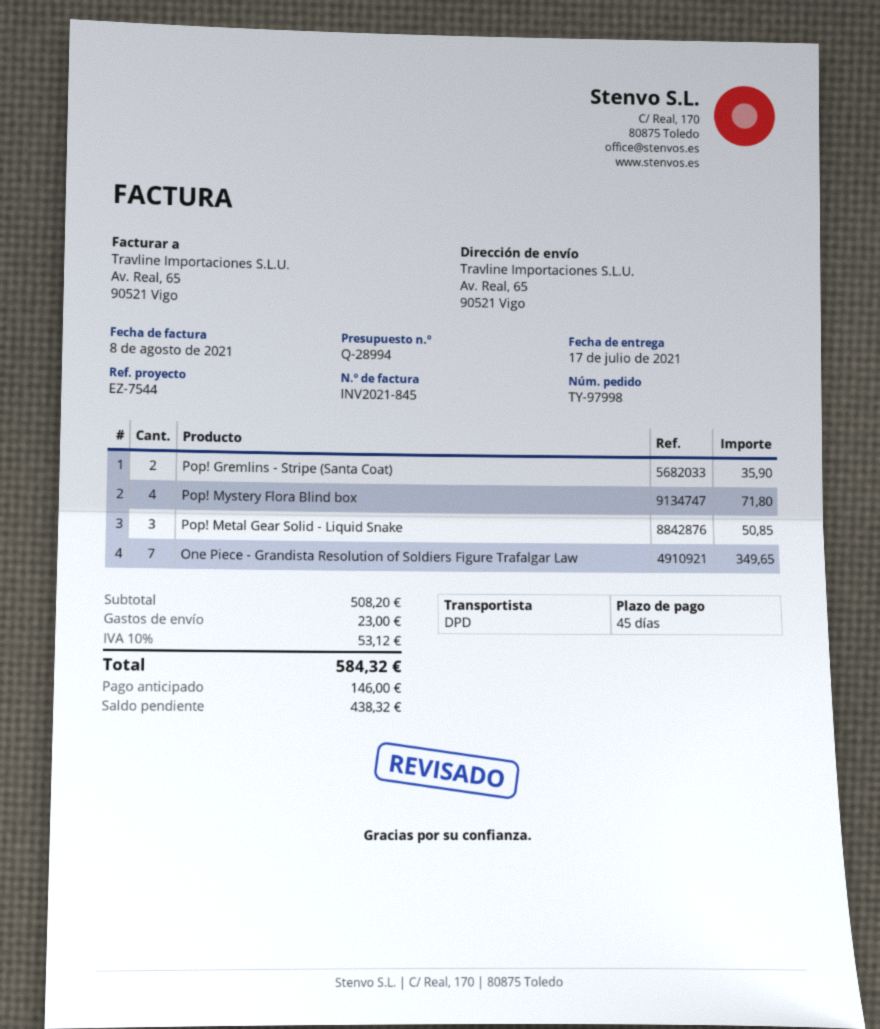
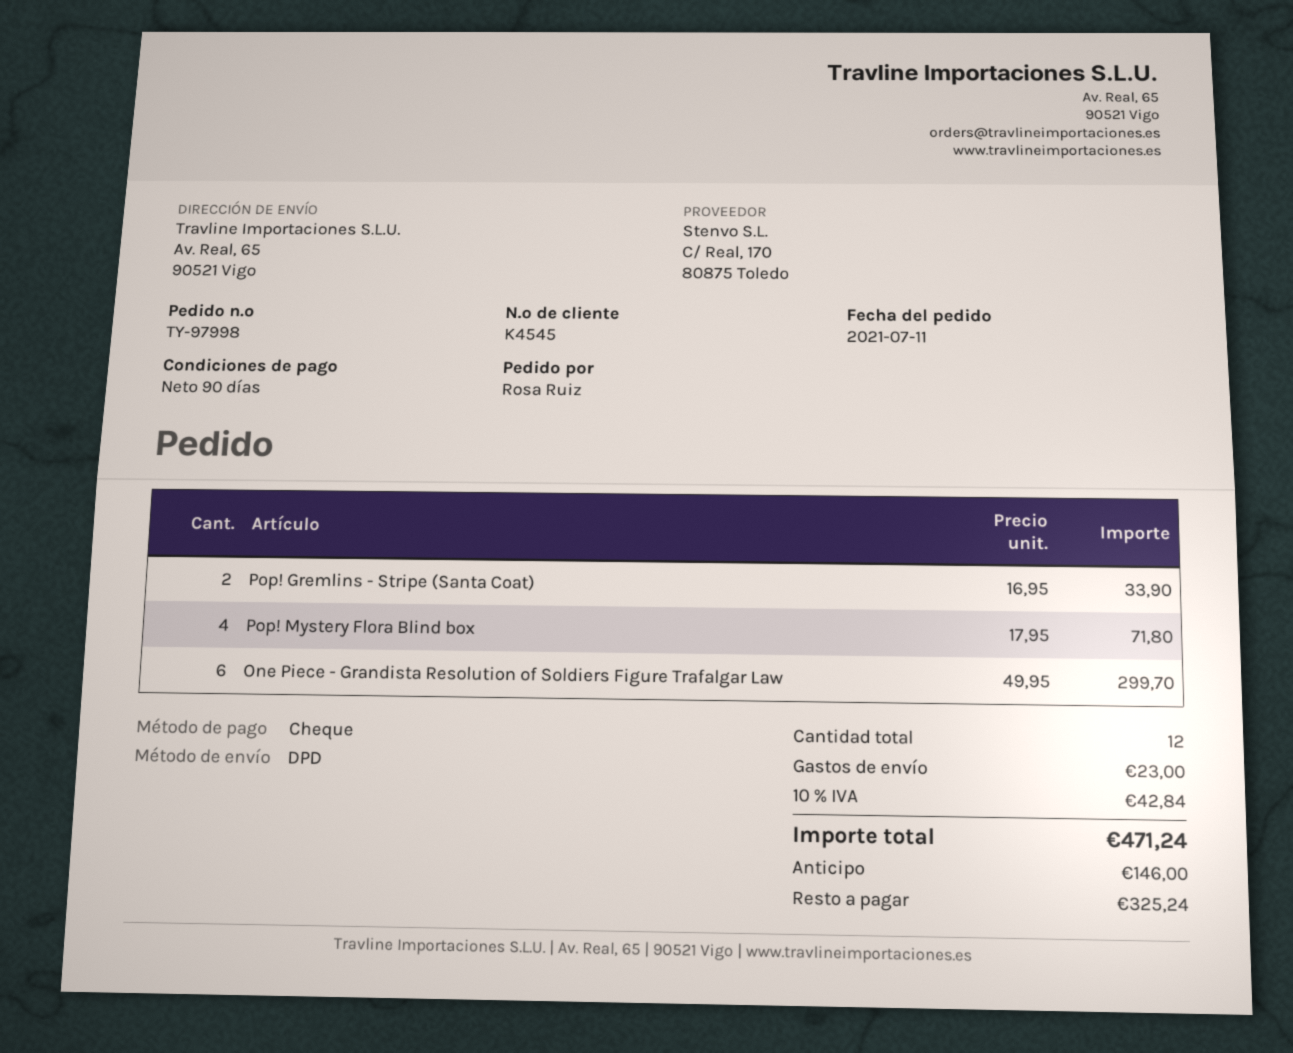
payment terms: 45 days -> 90 days
Pop! Gremlins - Stripe (Santa Coat): 2 for 35.90 -> 2 for 33.90
Pop! Metal Gear Solid - Liquid Snake: 3 for 50.85 -> none
One Piece - Grandista Resolution of Soldiers Figure Trafalgar Law: 7 for 349.65 -> 6 for 299.70
tax: 10% = 53.12 -> 10% = 42.84
total: 584.32 -> 471.24
balance: 438.32 -> 325.24

